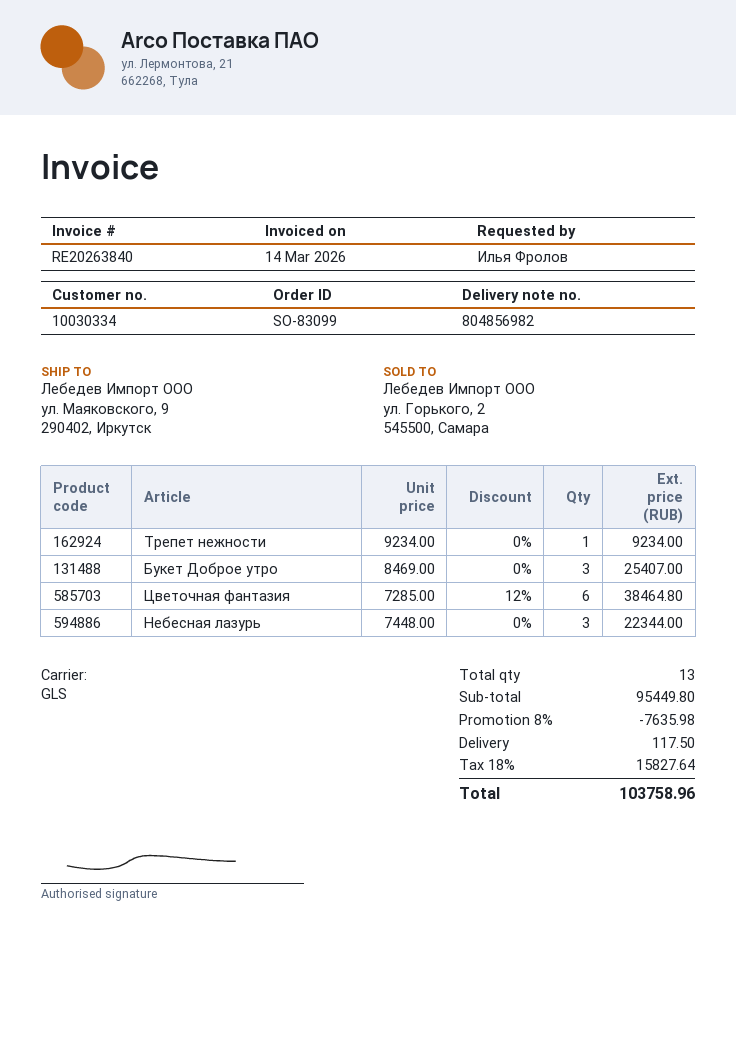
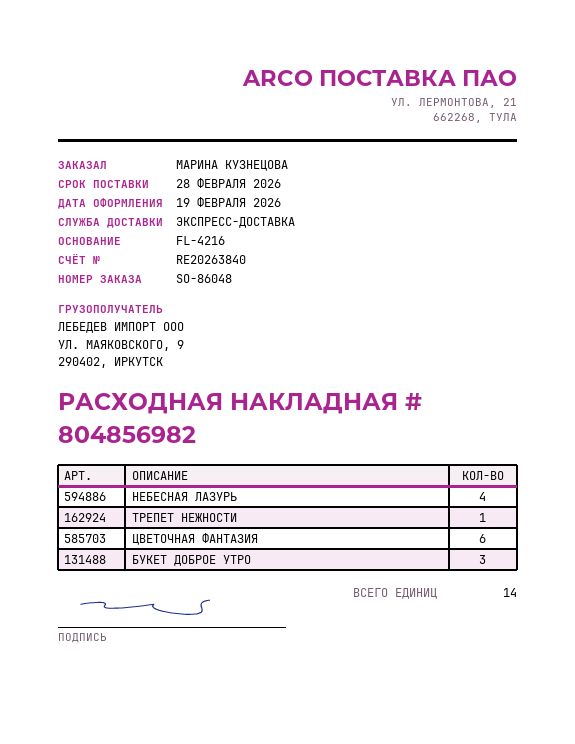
order number: SO-83099 -> SO-86048
ordered by: Илья Фролов -> МАРИНА КУЗНЕЦОВА
shipping method: GLS -> express
Небесная лазурь: 3 -> 4
total quantity: 13 -> 14

